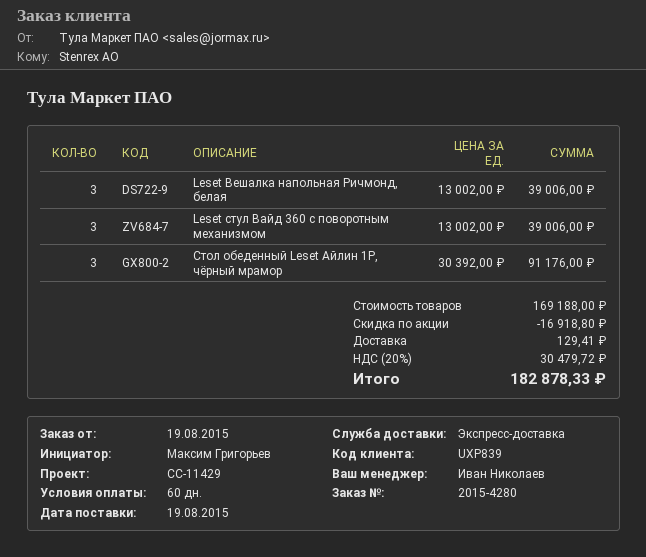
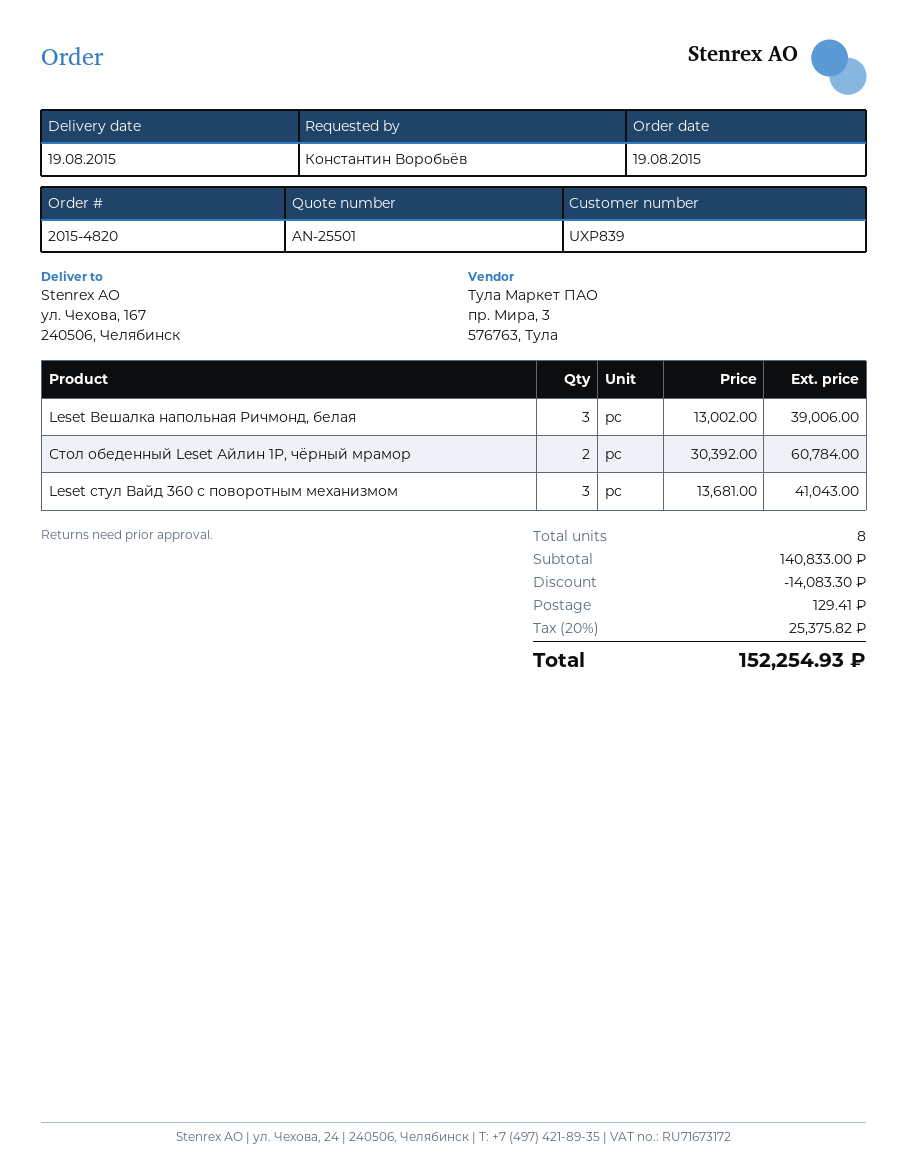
order number: 2015-4280 -> 2015-4820
ordered by: Максим Григорьев -> Константин Воробьёв
Leset стул Вайд 360 с поворотным механизмом: 3 x 13002.00 = 39006.00 -> 3 x 13681.00 = 41043.00
Стол обеденный Leset Айлин 1Р, чёрный мрамор: 3 x 30392.00 = 91176.00 -> 2 x 30392.00 = 60784.00
subtotal: 169188.00 -> 140833.00
discount: 16918.80 -> 14083.30
tax: 20% = 30479.72 -> 20% = 25375.82
total: 182878.33 -> 152254.93

